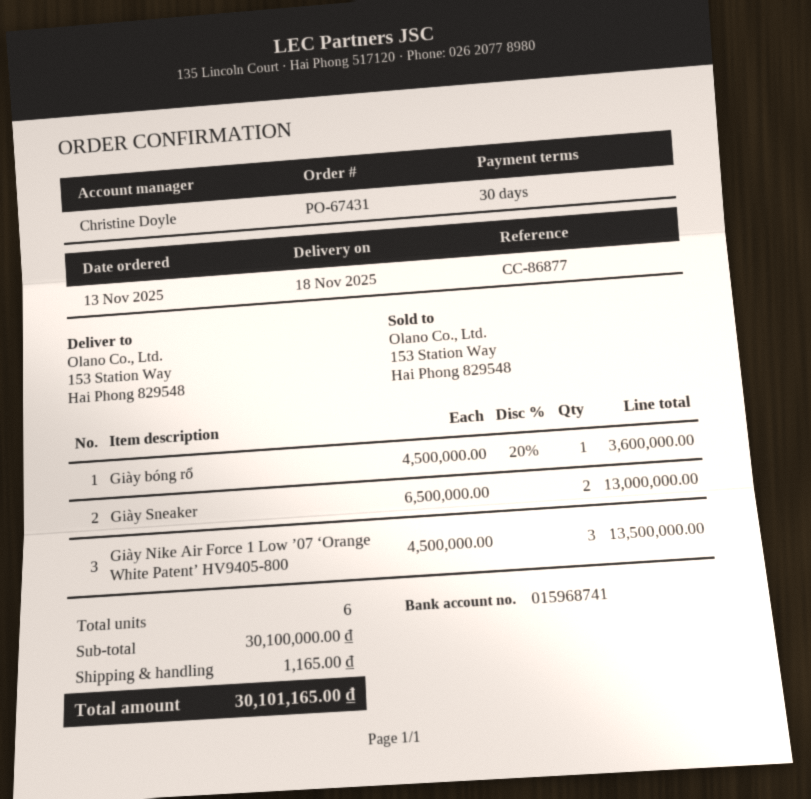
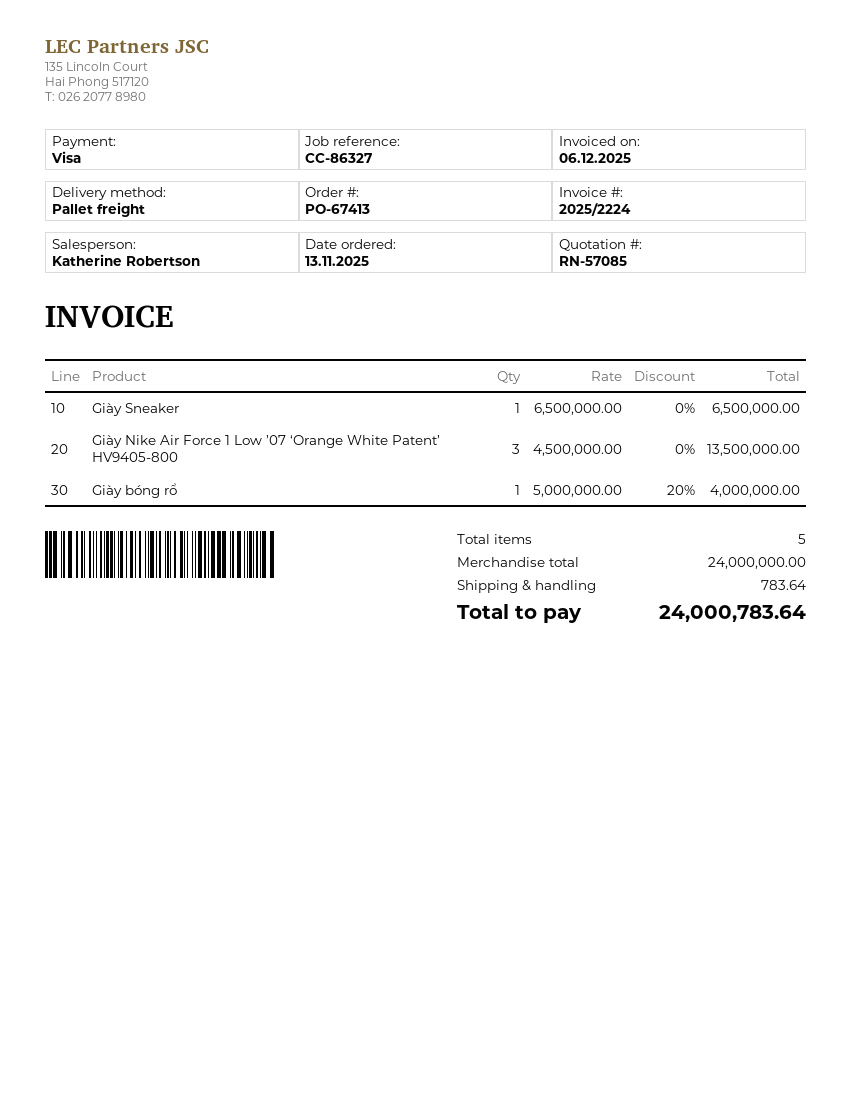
order number: PO-67431 -> PO-67413
reference: CC-86877 -> CC-86327
sales rep: Christine Doyle -> Katherine Robertson
Giày bóng rổ: 1 x 4500000.00 - 20% = 3600000.00 -> 1 x 5000000.00 - 20% = 4000000.00
Giày Sneaker: 2 x 6500000.00 = 13000000.00 -> 1 x 6500000.00 = 6500000.00
total quantity: 6 -> 5
subtotal: 30100000.00 -> 24000000.00
shipping: 1165.00 -> 783.64
total: 30101165.00 -> 24000783.64

